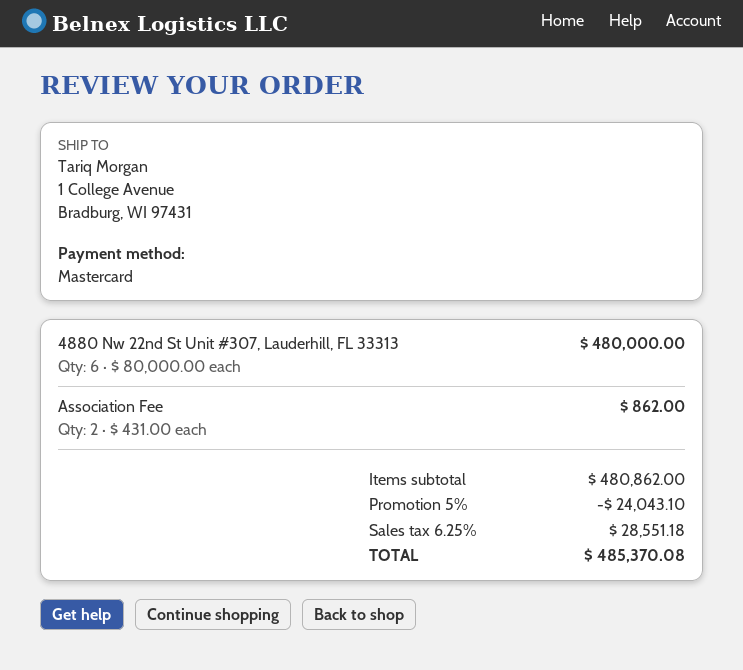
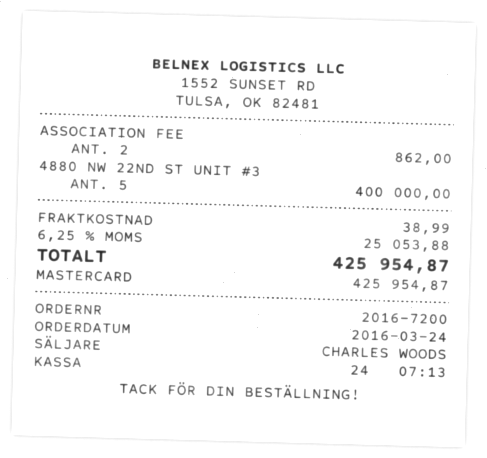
4880 Nw 22nd St Unit #307, Lauderhill, FL 33313: 6 for 480000.00 -> 5 for 400000.00
discount: 5% = 24043.10 -> none
shipping: none -> 38.99
tax: 6.25% = 28551.18 -> 6.25% = 25053.88
total: 485370.08 -> 425954.87

